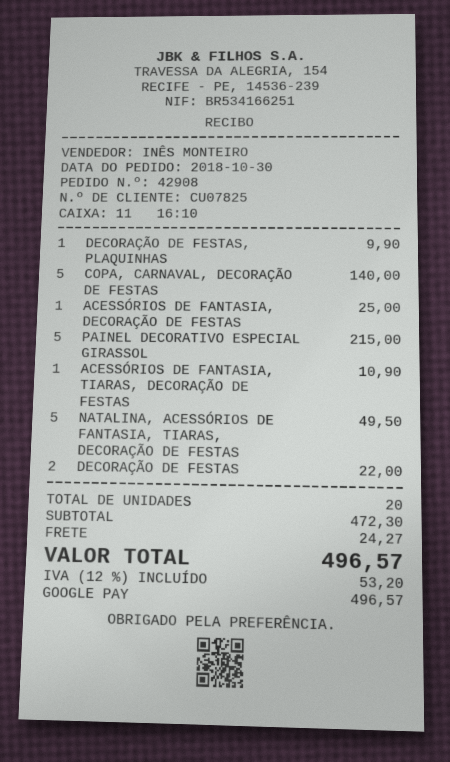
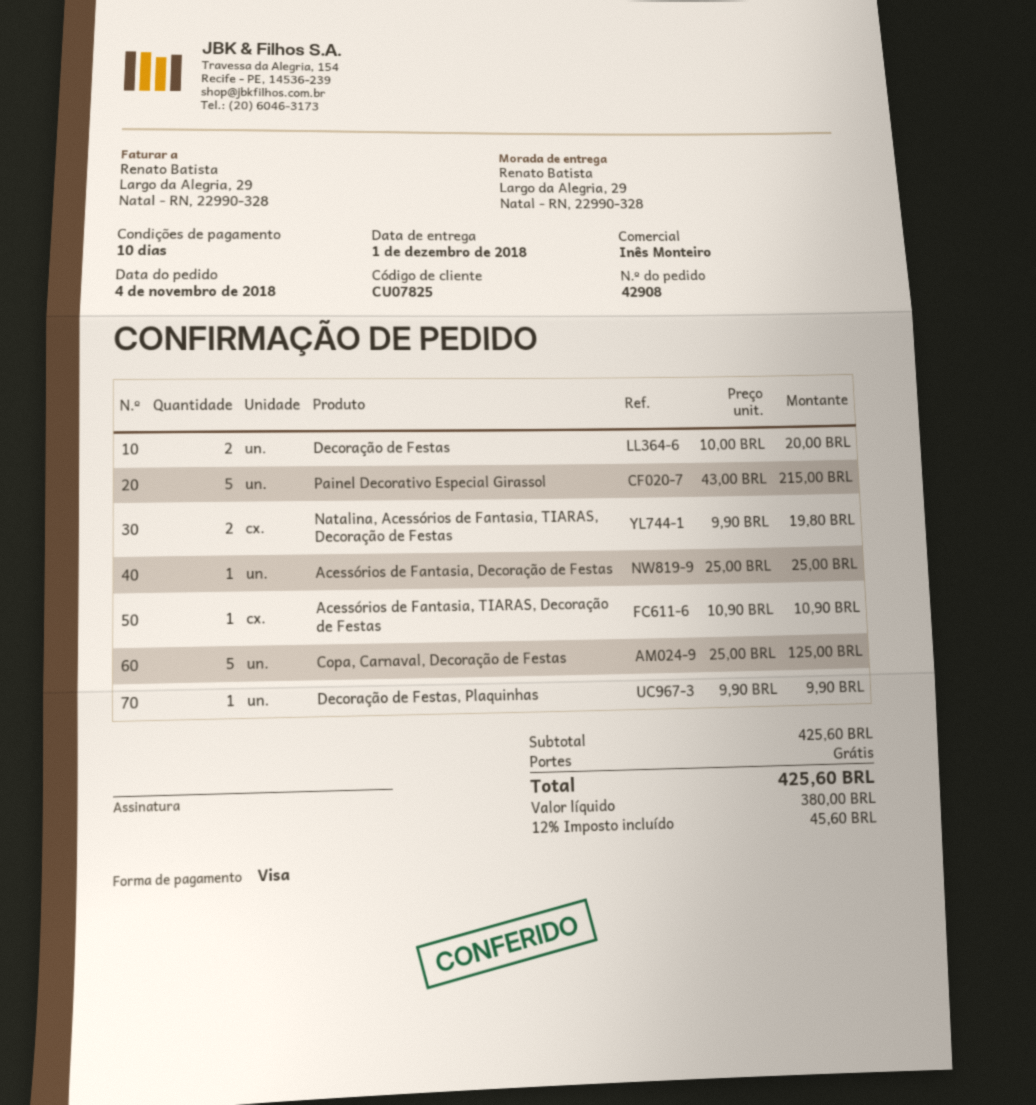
order date: 2018-10-30 -> 2018-11-04
payment method: Google Pay -> Visa
COPA, CARNAVAL, DECORAÇÃO DE FESTAS: 5 for 140.00 -> 5 for 125.00
NATALINA, ACESSÓRIOS DE FANTASIA, TIARAS, DECORAÇÃO DE FESTAS: 5 for 49.50 -> 2 for 19.80
DECORAÇÃO DE FESTAS: 2 for 22.00 -> 2 for 20.00
subtotal: 472.30 -> 425.60
shipping: 24.27 -> 0.00
tax: 12% = 53.20 -> 12% = 45.60
total: 496.57 -> 425.60

